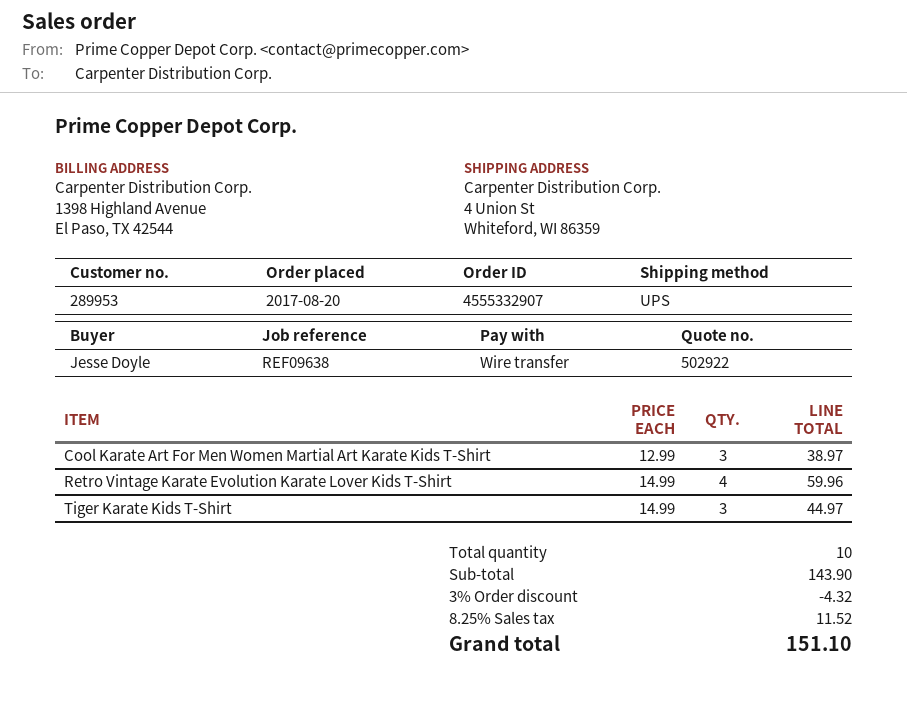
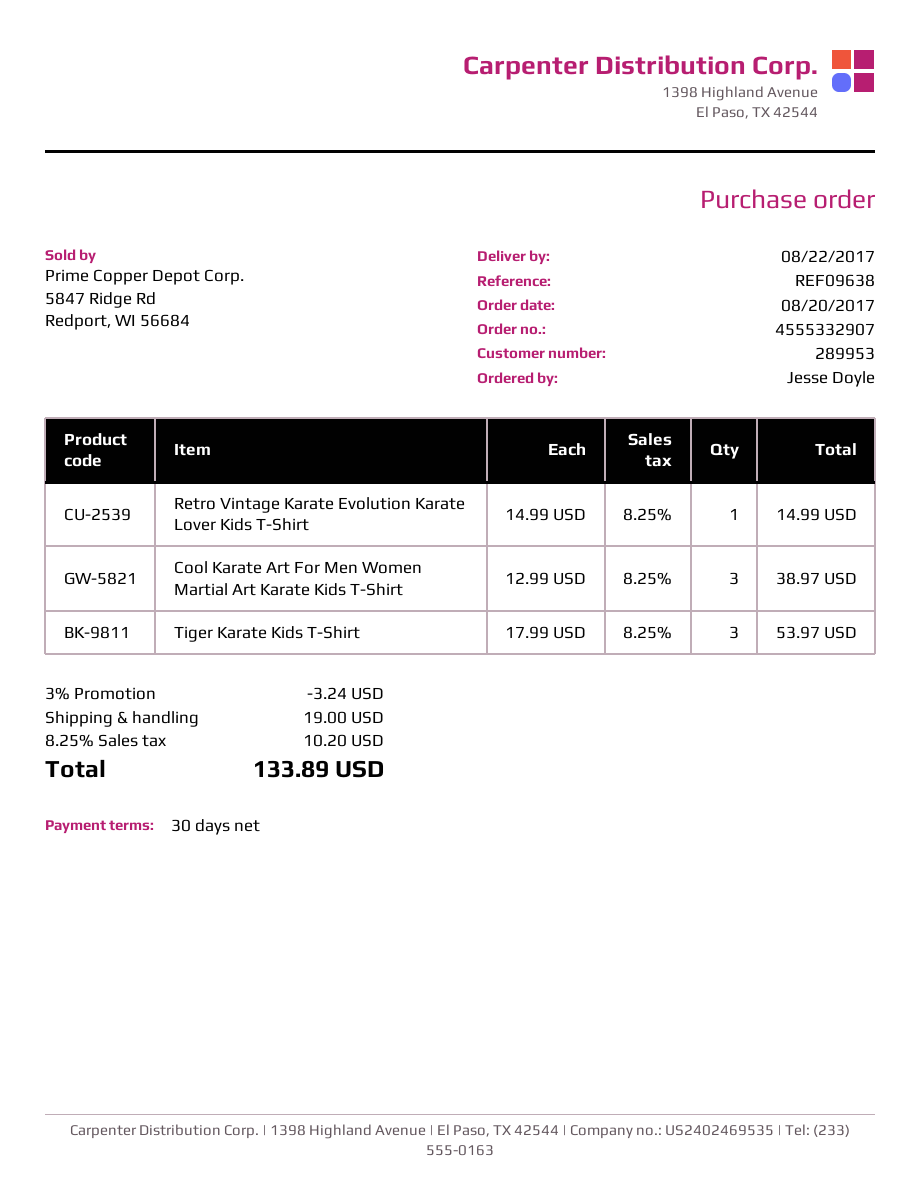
Retro Vintage Karate Evolution Karate Lover Kids T-Shirt: 4 x 14.99 = 59.96 -> 1 x 14.99 = 14.99
Tiger Karate Kids T-Shirt: 3 x 14.99 = 44.97 -> 3 x 17.99 = 53.97
discount: 3% = 4.32 -> 3% = 3.24
shipping: none -> 19.00
tax: 8.25% = 11.52 -> 8.25% = 10.20
total: 151.10 -> 133.89

